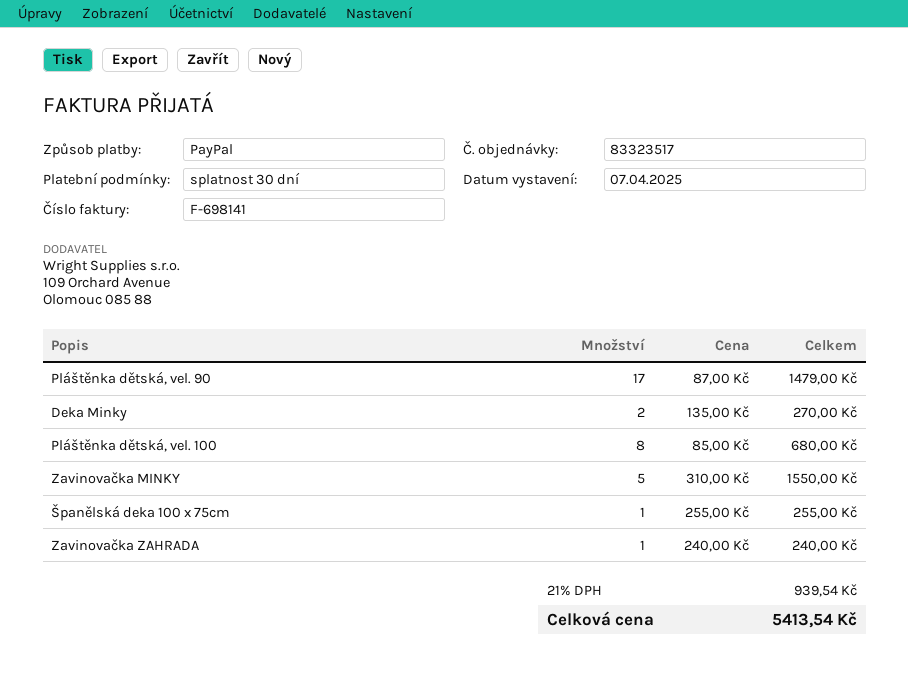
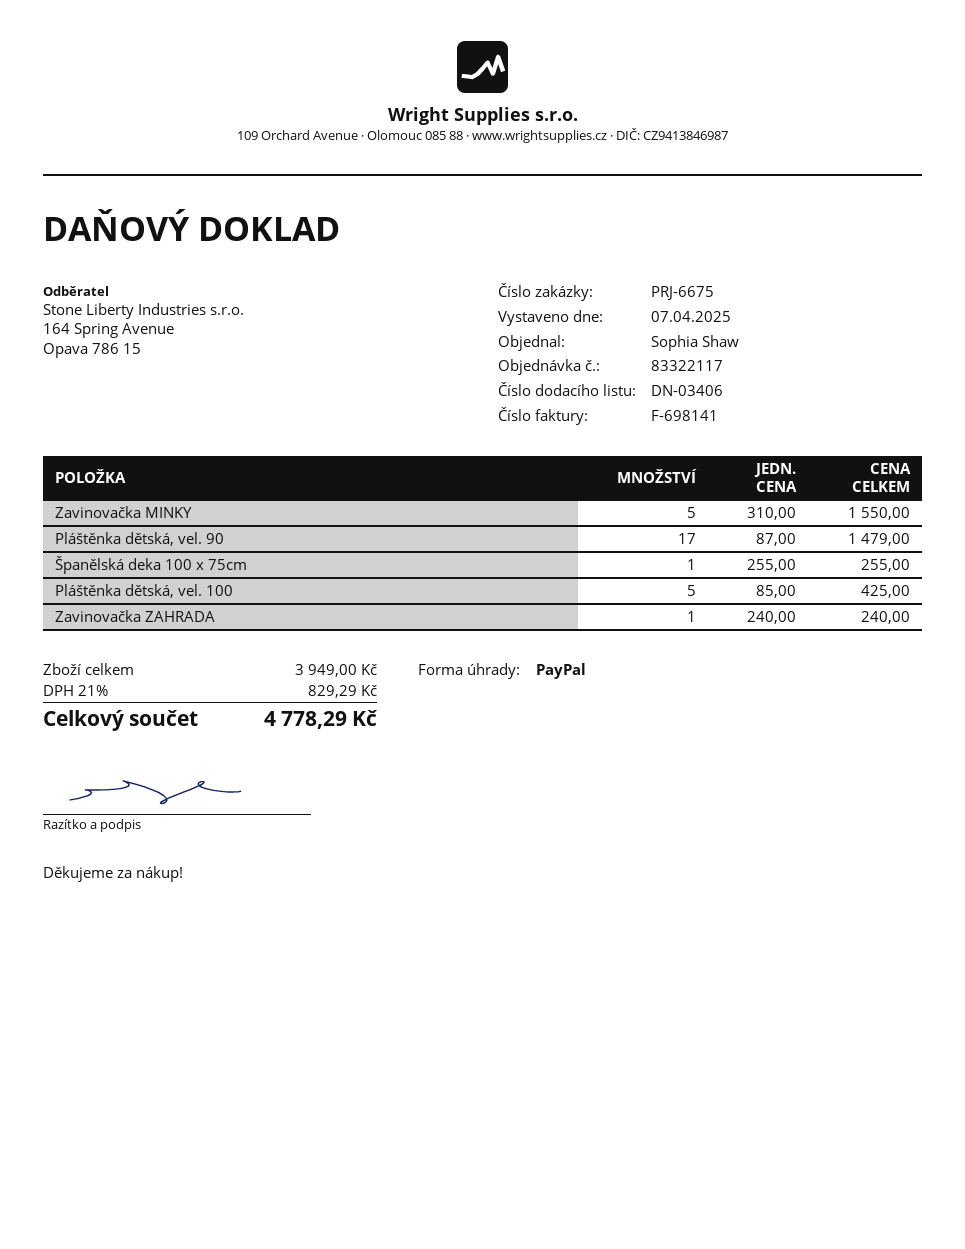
order number: 83323517 -> 83322117
Deka Minky: 2 x 135.00 = 270.00 -> none
Pláštěnka dětská, vel. 100: 8 x 85.00 = 680.00 -> 5 x 85.00 = 425.00
tax: 21% = 939.54 -> 21% = 829.29
total: 5413.54 -> 4778.29

